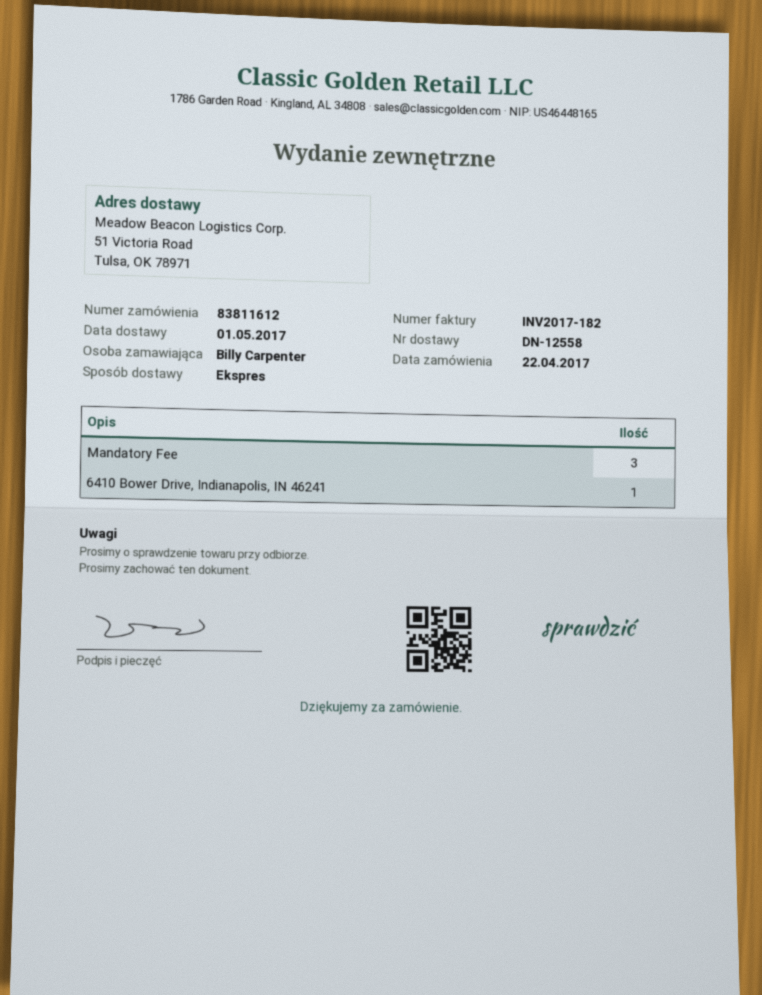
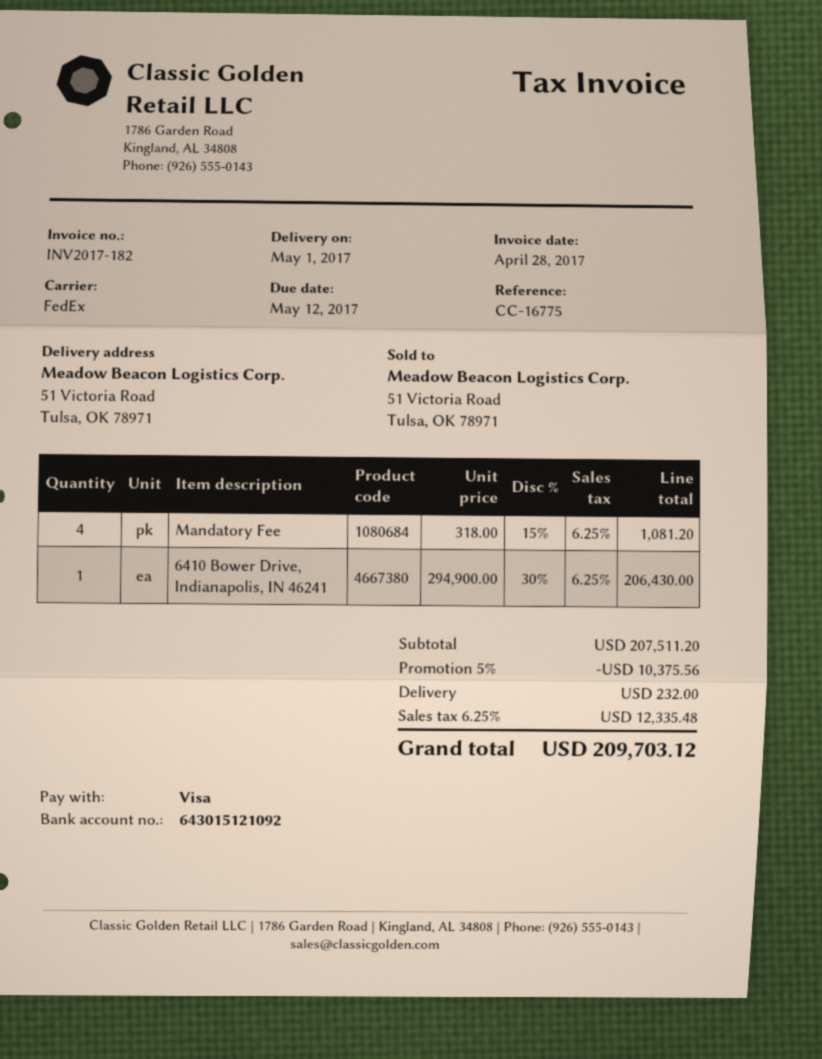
shipping method: express -> FedEx
Mandatory Fee: 3 -> 4

